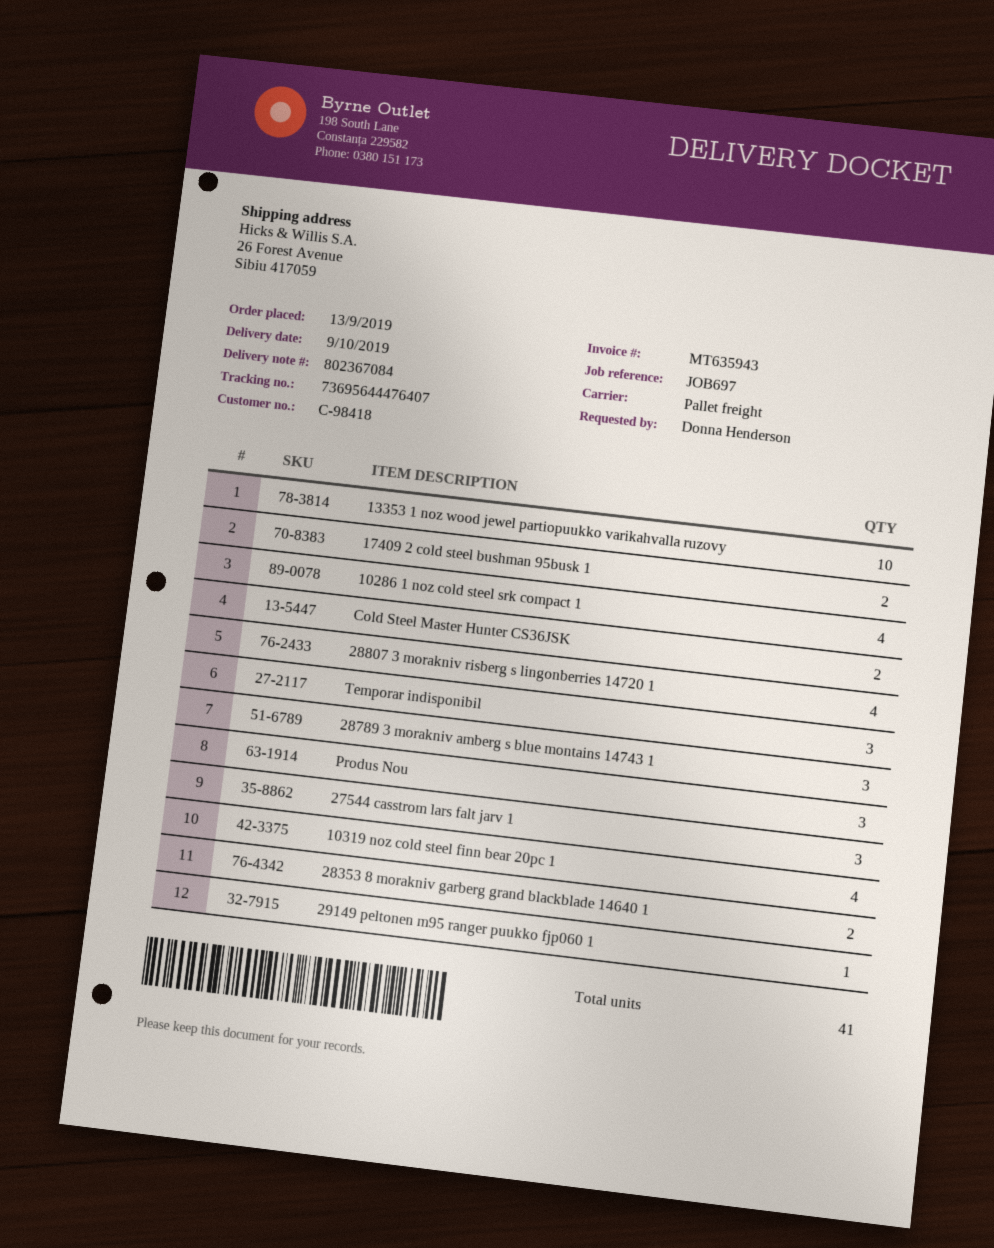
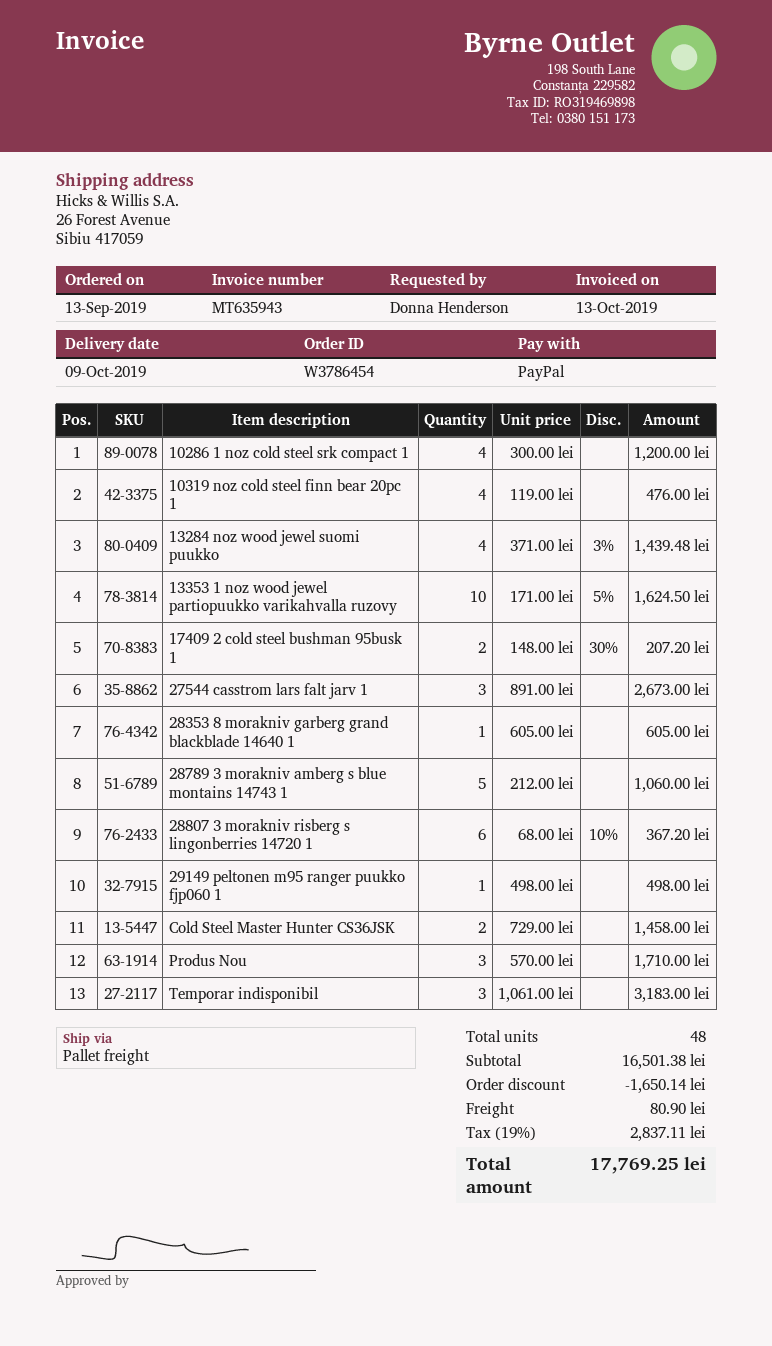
28807 3 morakniv risberg s lingonberries 14720 1: 4 -> 6
28789 3 morakniv amberg s blue montains 14743 1: 3 -> 5
28353 8 morakniv garberg grand blackblade 14640 1: 2 -> 1
13284 noz wood jewel suomi puukko: none -> 4
total quantity: 41 -> 48

